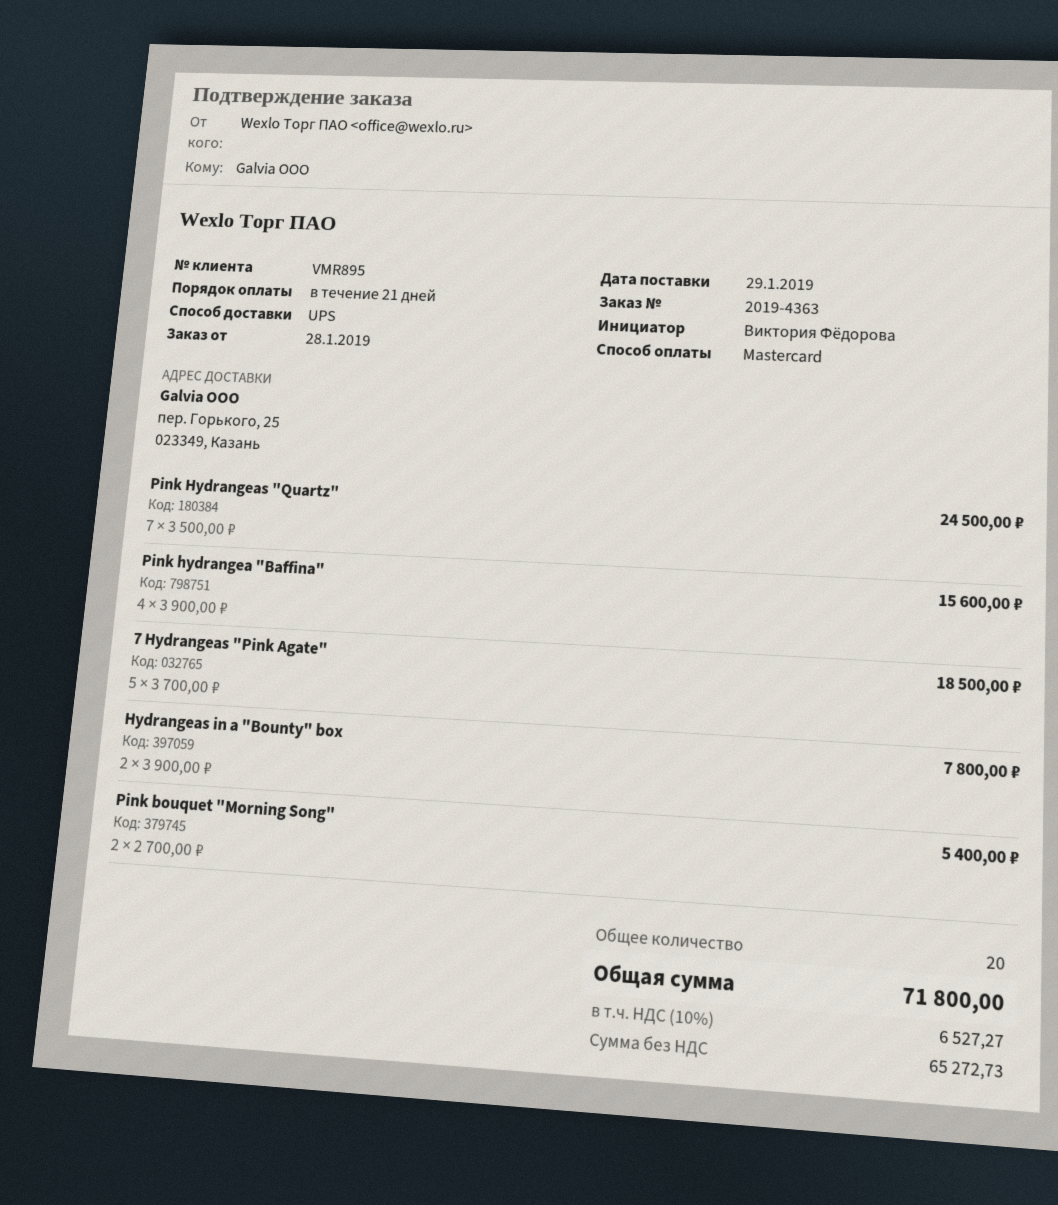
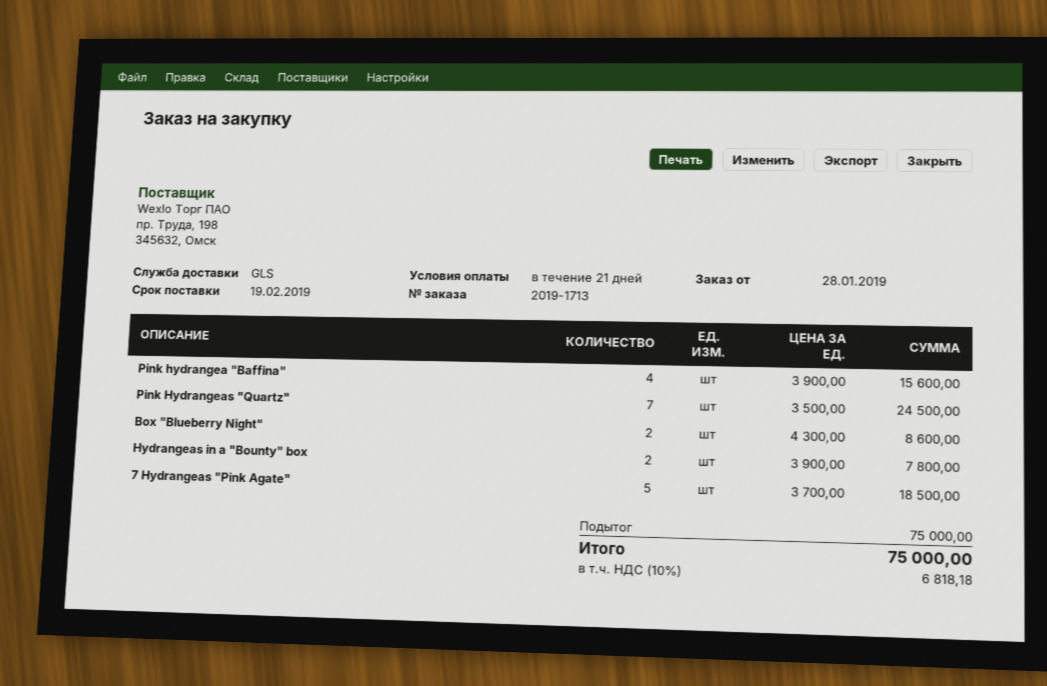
order number: 2019-4363 -> 2019-1713
delivery date: 2019-01-29 -> 2019-02-19
shipping method: UPS -> GLS
Pink bouquet "Morning Song": 2 x 2700.00 = 5400.00 -> none
Box "Blueberry Night": none -> 2 x 4300.00 = 8600.00
tax: 10% = 6527.27 -> 10% = 6818.18
total: 71800.00 -> 75000.00

